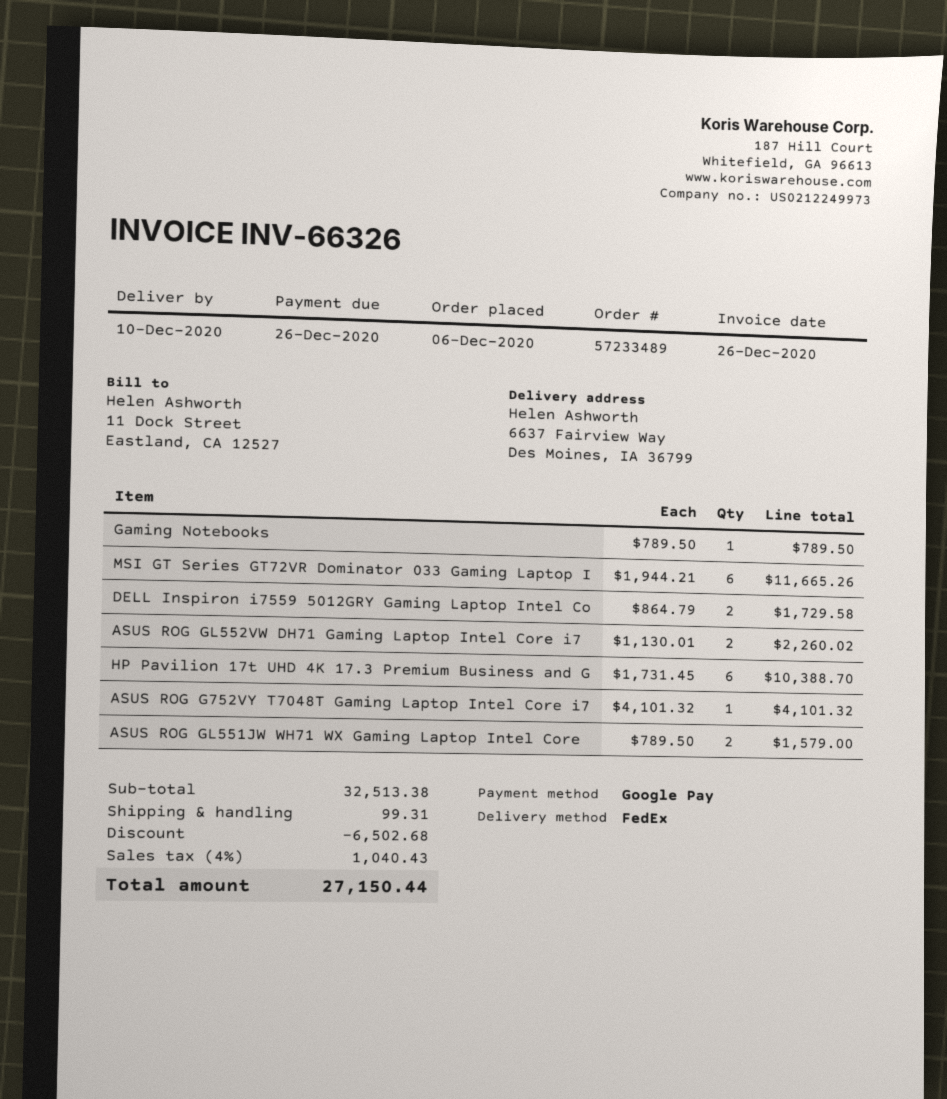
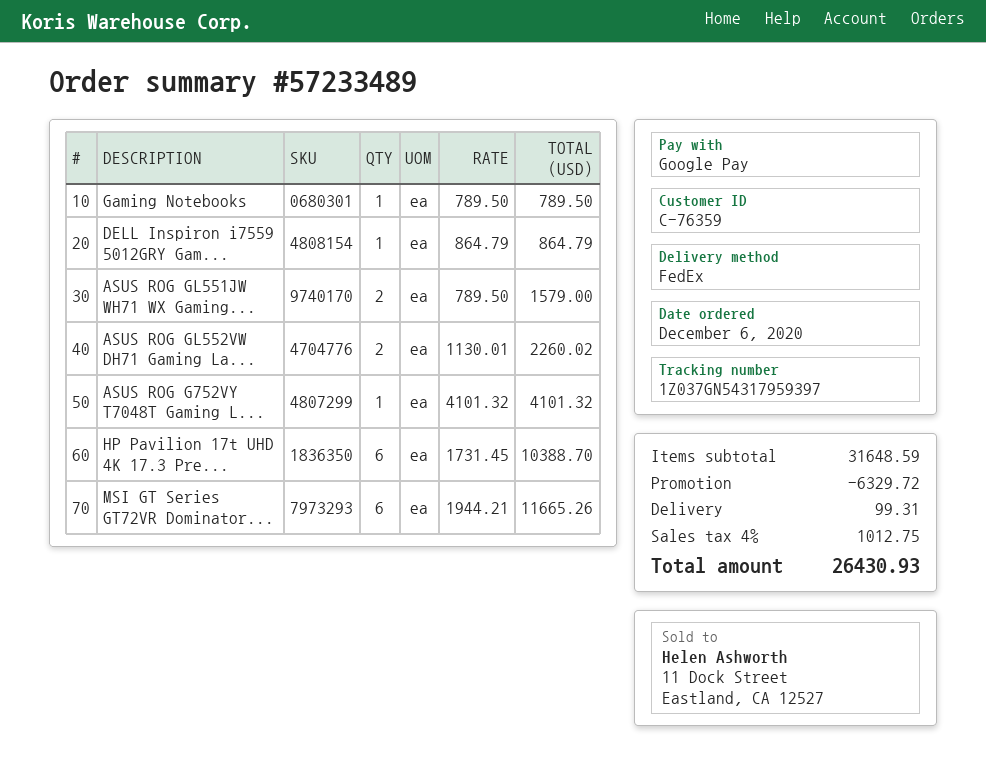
DELL Inspiron i7559 5012GRY Gaming Laptop Intel Co: 2 x 864.79 = 1729.58 -> 1 x 864.79 = 864.79
subtotal: 32513.38 -> 31648.59
discount: 6502.68 -> 6329.72
tax: 4% = 1040.43 -> 4% = 1012.75
total: 27150.44 -> 26430.93

